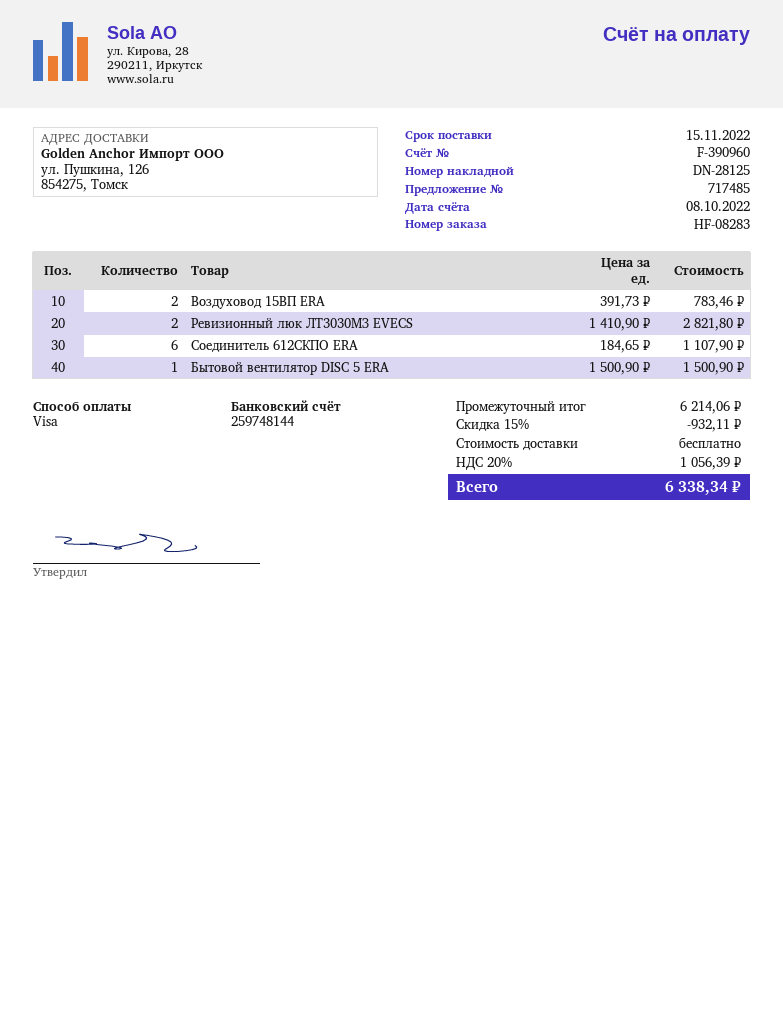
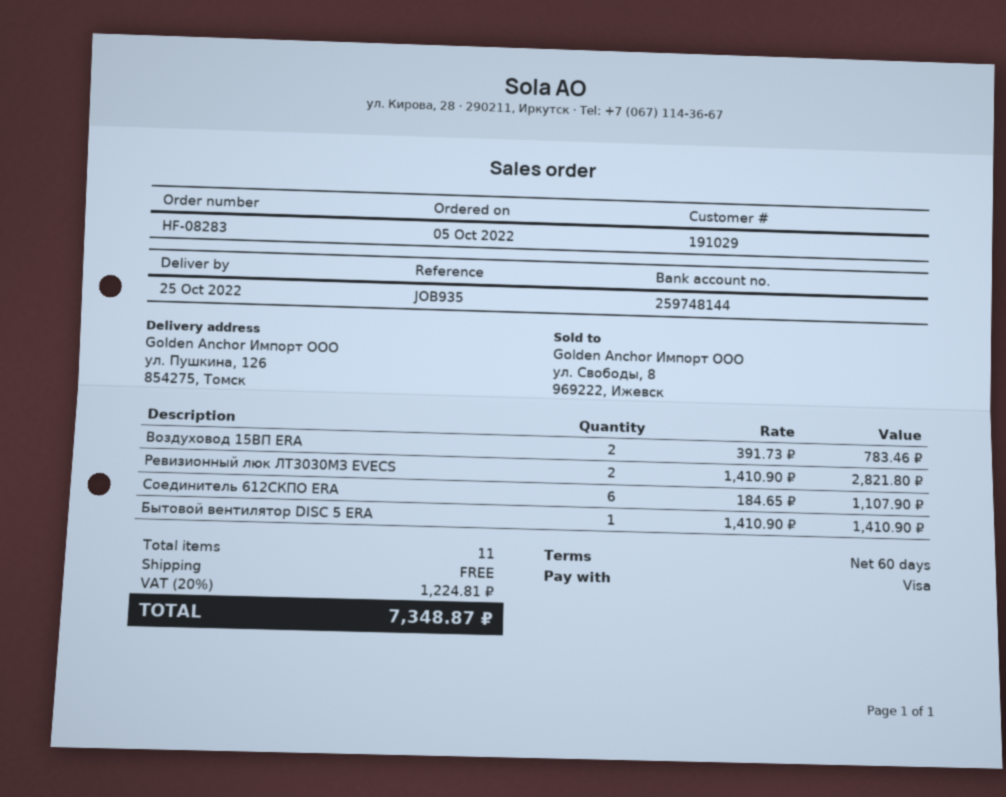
delivery date: 2022-11-15 -> 2022-10-25
Бытовой вентилятор DISC 5 ERA: 1 x 1500.90 = 1500.90 -> 1 x 1410.90 = 1410.90
discount: 15% = 932.11 -> none
tax: 20% = 1056.39 -> 20% = 1224.81
total: 6338.34 -> 7348.87

